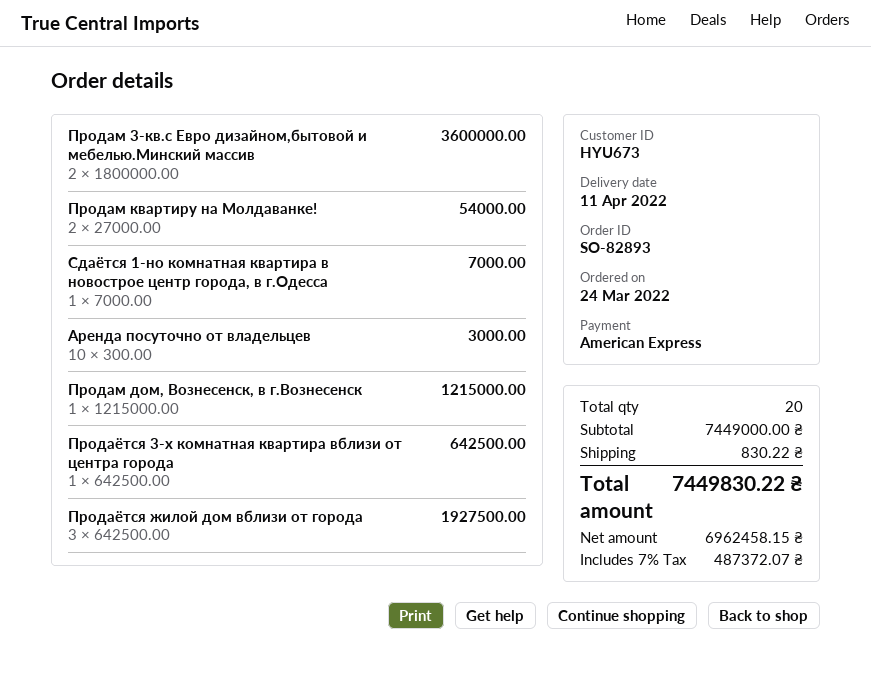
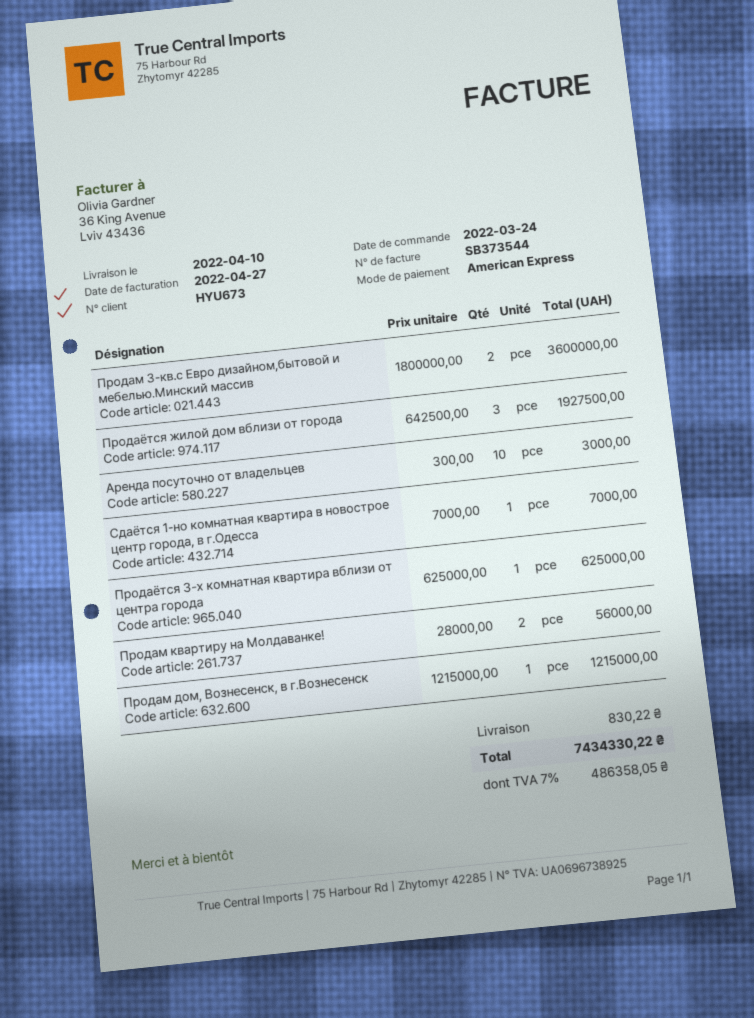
delivery date: 2022-04-11 -> 2022-04-10
Продам квартиру на Молдаванке!: 2 x 27000.00 = 54000.00 -> 2 x 28000.00 = 56000.00
Продаётся 3-х комнатная квартира вблизи от центра города: 1 x 642500.00 = 642500.00 -> 1 x 625000.00 = 625000.00
tax: 7% = 487372.07 -> 7% = 486358.05
total: 7449830.22 -> 7434330.22

